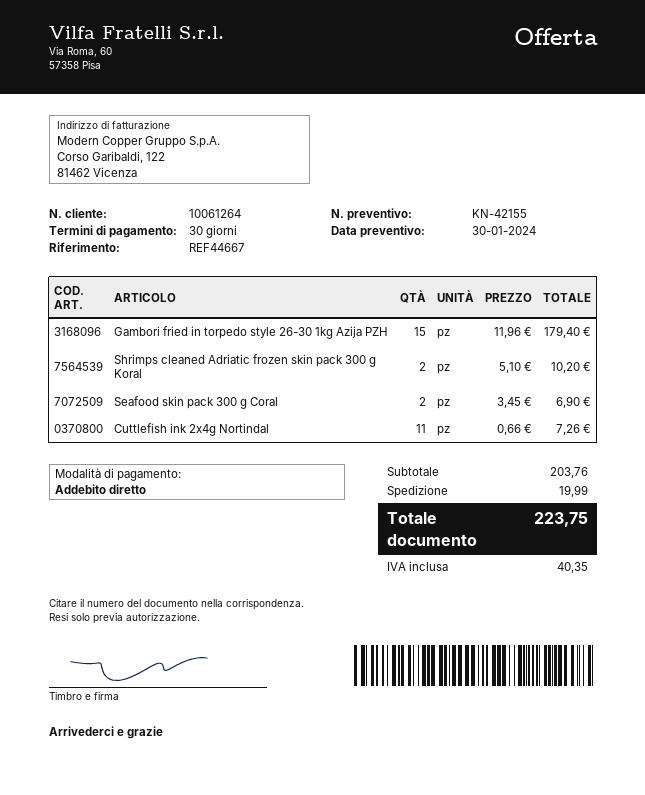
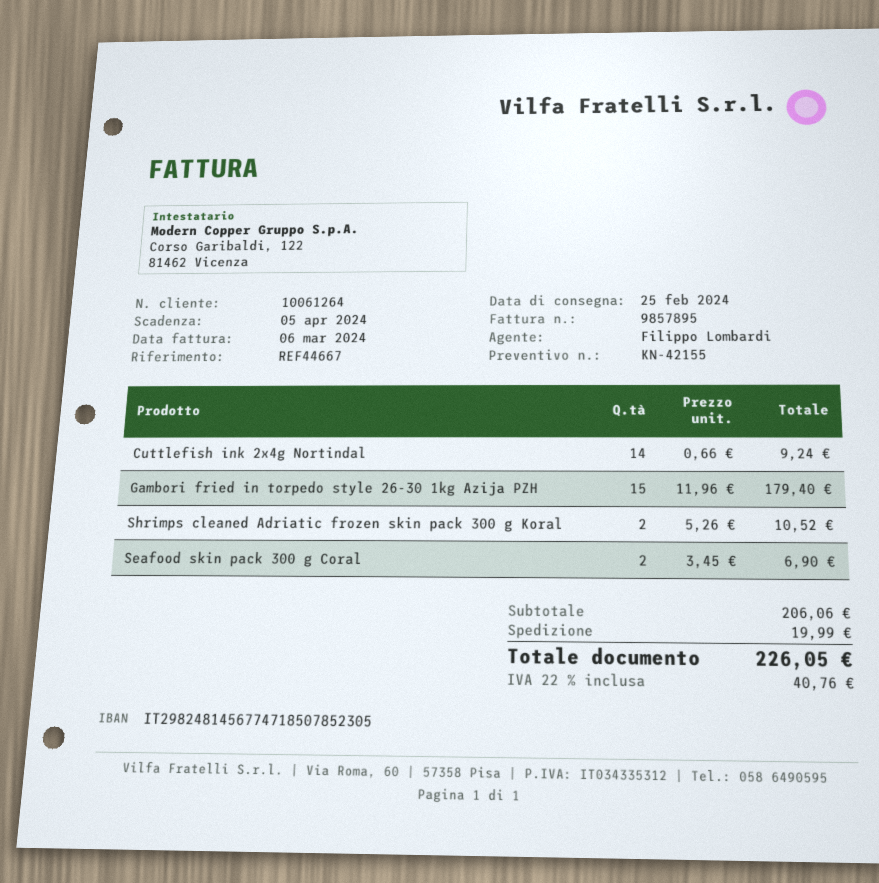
Shrimps cleaned Adriatic frozen skin pack 300 g Koral: 2 x 5.10 = 10.20 -> 2 x 5.26 = 10.52
Cuttlefish ink 2x4g Nortindal: 11 x 0.66 = 7.26 -> 14 x 0.66 = 9.24
subtotal: 203.76 -> 206.06
tax: 40.35 -> 40.76
total: 223.75 -> 226.05

